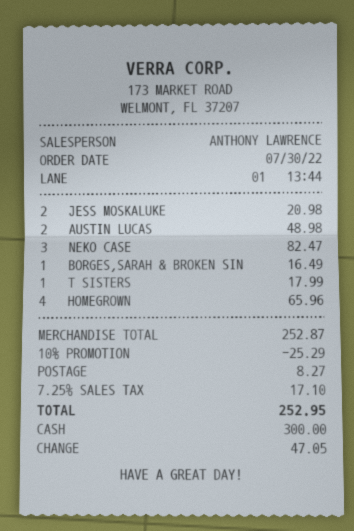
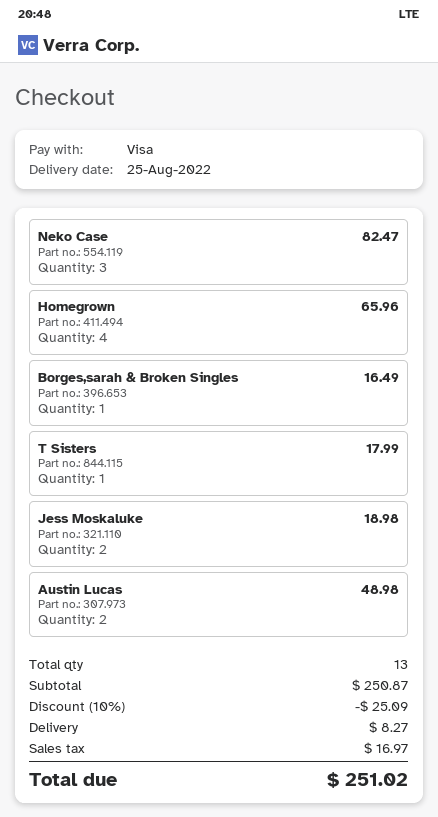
payment method: cash -> Visa
JESS MOSKALUKE: 2 for 20.98 -> 2 for 18.98
subtotal: 252.87 -> 250.87
discount: 10% = 25.29 -> 10% = 25.09
tax: 17.10 -> 16.97
total: 252.95 -> 251.02

